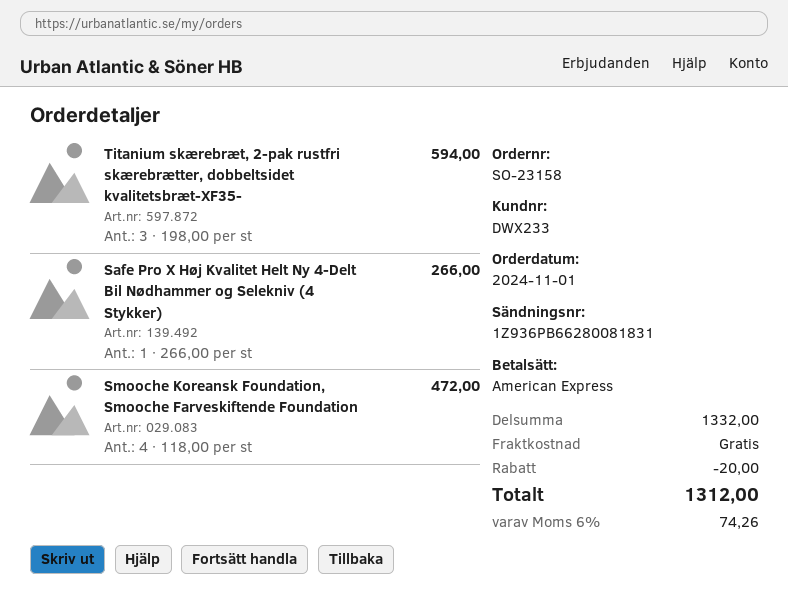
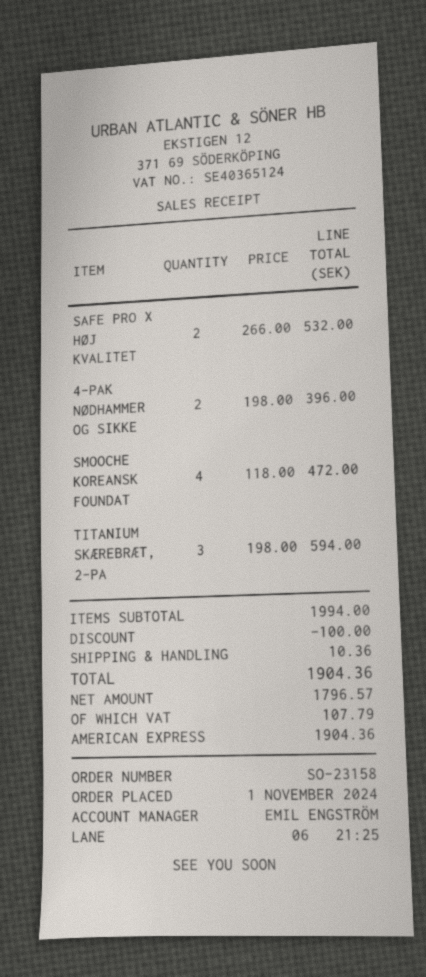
Safe Pro X Høj Kvalitet Helt Ny 4-Delt Bil Nødhammer og Selekniv (4 Stykker): 1 x 266.00 = 266.00 -> 2 x 266.00 = 532.00
4-PAK NØDHAMMER OG SIKKE: none -> 2 x 198.00 = 396.00
subtotal: 1332.00 -> 1994.00
discount: 20.00 -> 100.00
shipping: 0.00 -> 10.36
tax: 74.26 -> 107.79
total: 1312.00 -> 1904.36

